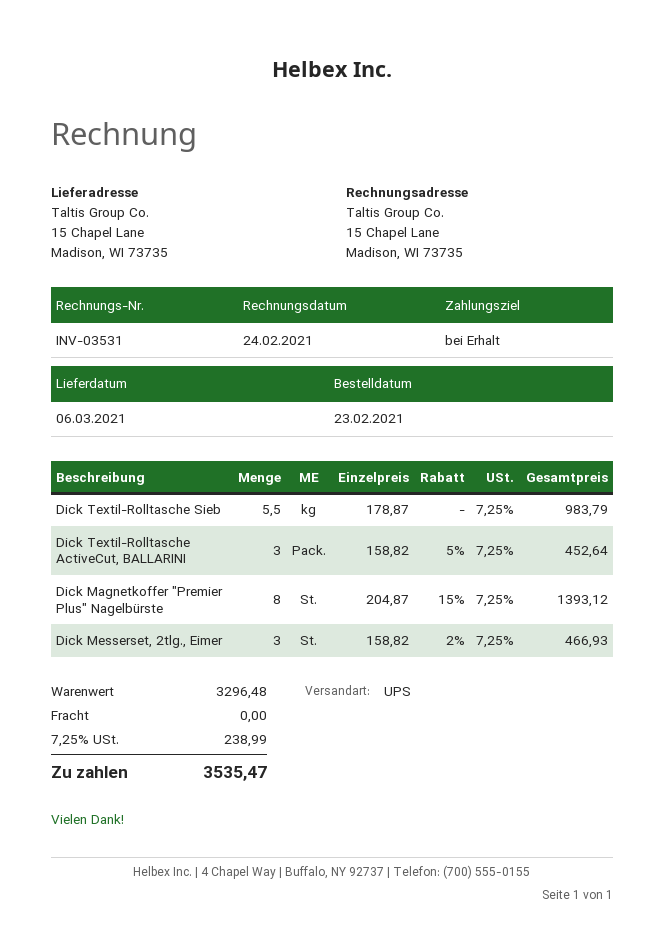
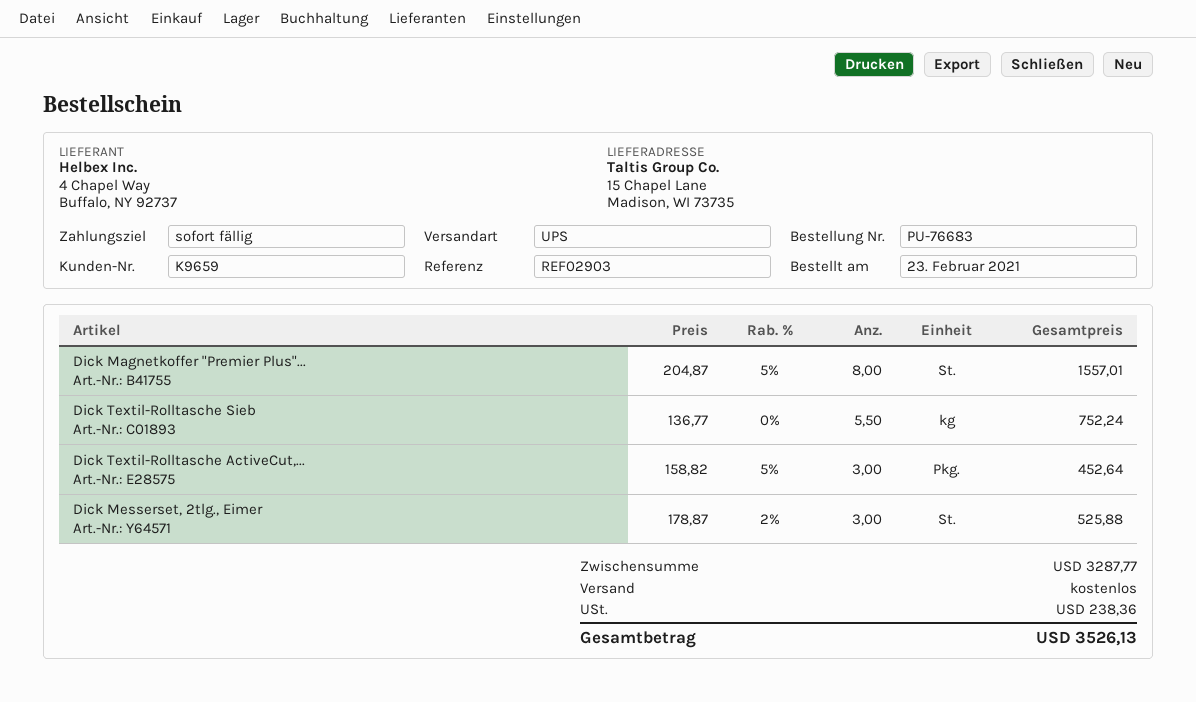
Dick Textil-Rolltasche Sieb: 5.5 x 178.87 = 983.79 -> 5.5 x 136.77 = 752.24
Dick Magnetkoffer "Premier Plus" Nagelbürste: 8 x 204.87 - 15% = 1393.12 -> 8 x 204.87 - 5% = 1557.01
Dick Messerset, 2tlg., Eimer: 3 x 158.82 - 2% = 466.93 -> 3 x 178.87 - 2% = 525.88
subtotal: 3296.48 -> 3287.77
tax: 238.99 -> 238.36
total: 3535.47 -> 3526.13

